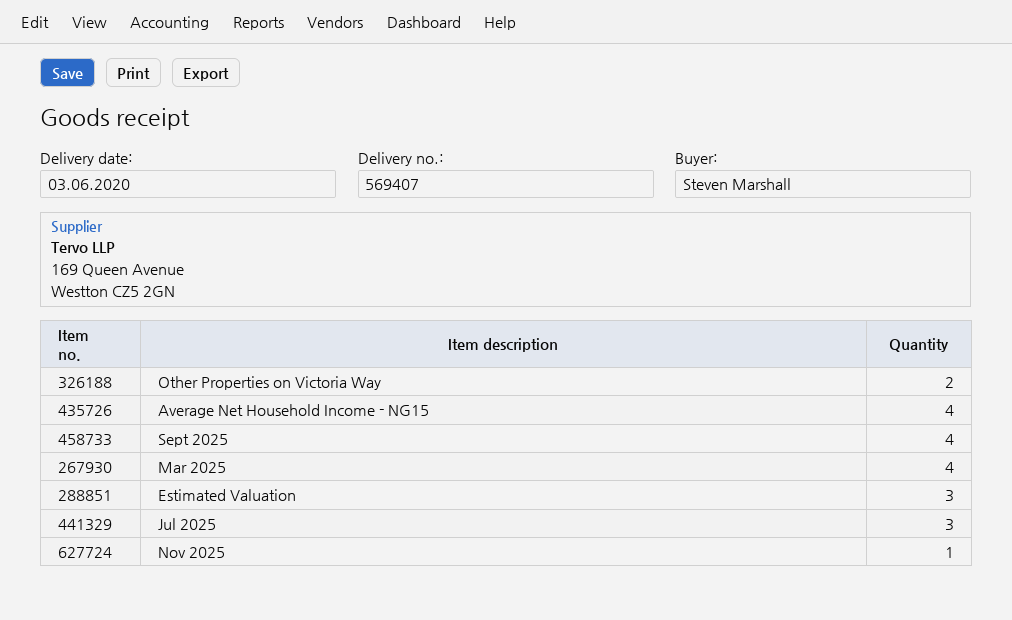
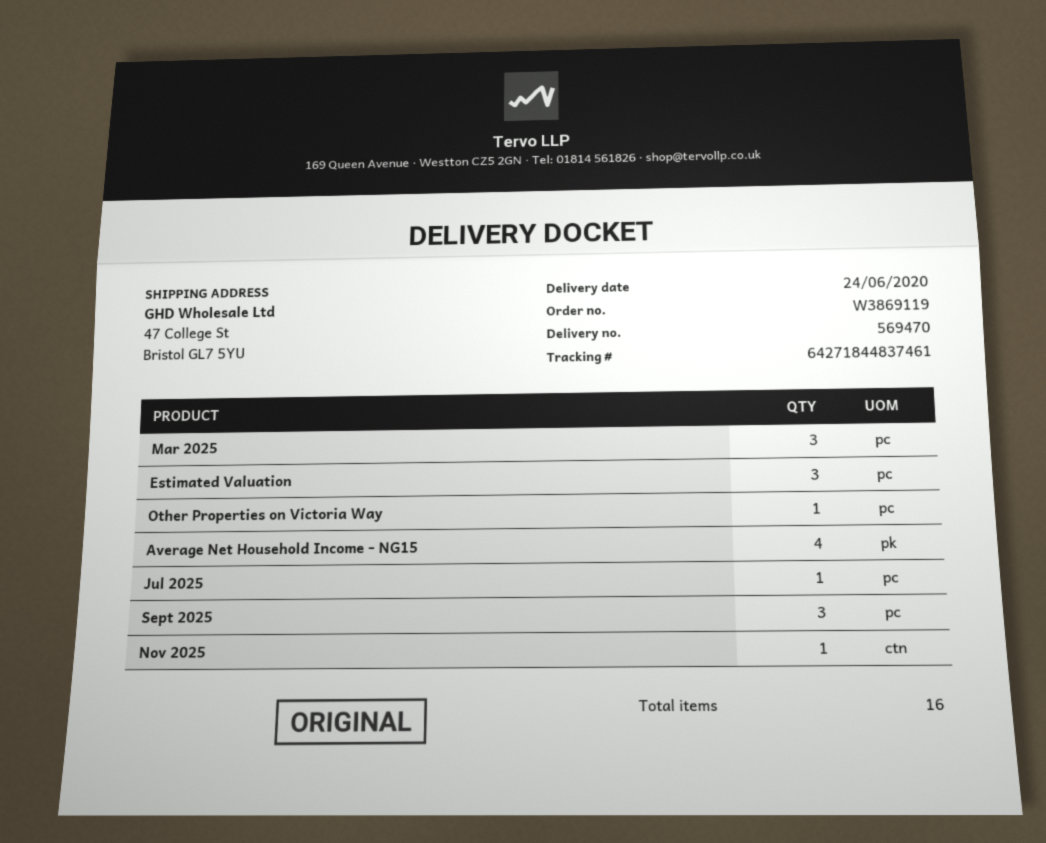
delivery note number: 569407 -> 569470
delivery date: 2020-06-03 -> 2020-06-24
Other Properties on Victoria Way: 2 -> 1
Sept 2025: 4 -> 3
Mar 2025: 4 -> 3
Jul 2025: 3 -> 1

